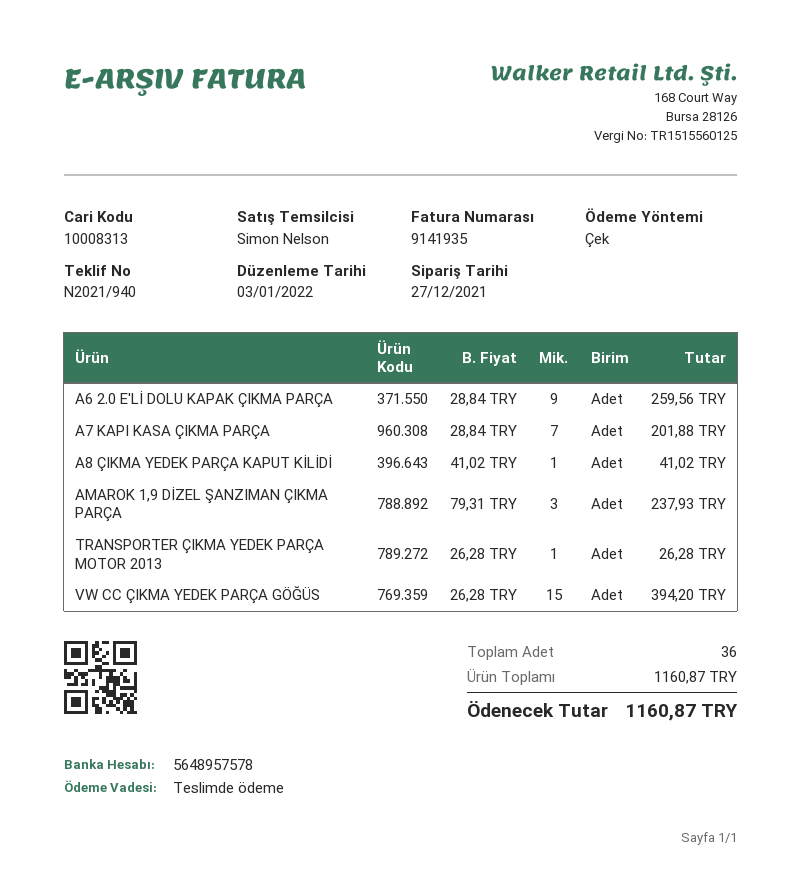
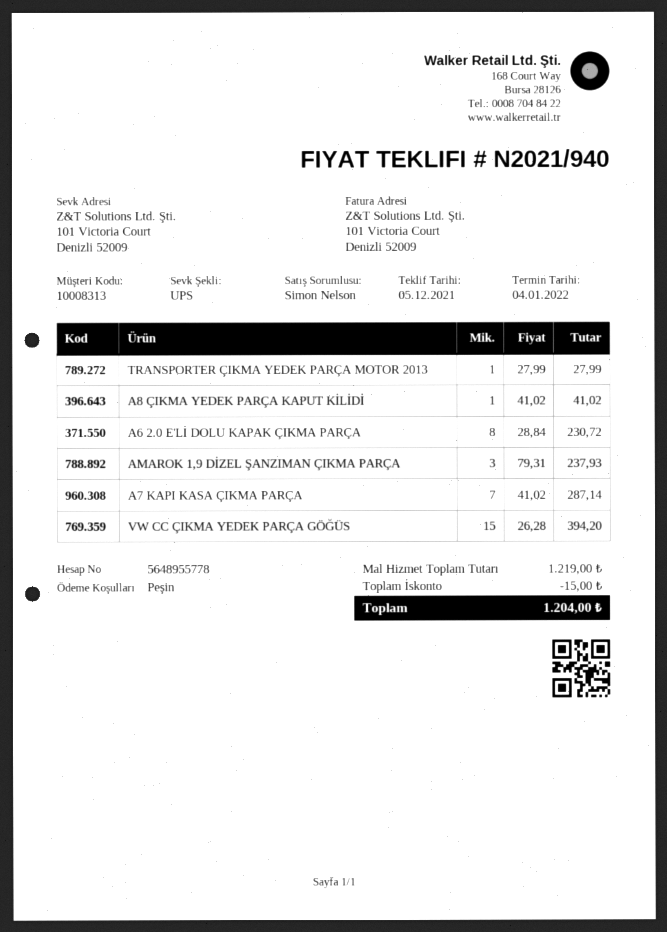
bank account: 5648957578 -> 5648955778
A6 2.0 E'Lİ DOLU KAPAK ÇIKMA PARÇA: 9 x 28.84 = 259.56 -> 8 x 28.84 = 230.72
A7 KAPI KASA ÇIKMA PARÇA: 7 x 28.84 = 201.88 -> 7 x 41.02 = 287.14
TRANSPORTER ÇIKMA YEDEK PARÇA MOTOR 2013: 1 x 26.28 = 26.28 -> 1 x 27.99 = 27.99
subtotal: 1160.87 -> 1219.00
discount: none -> 15.00
total: 1160.87 -> 1204.00

